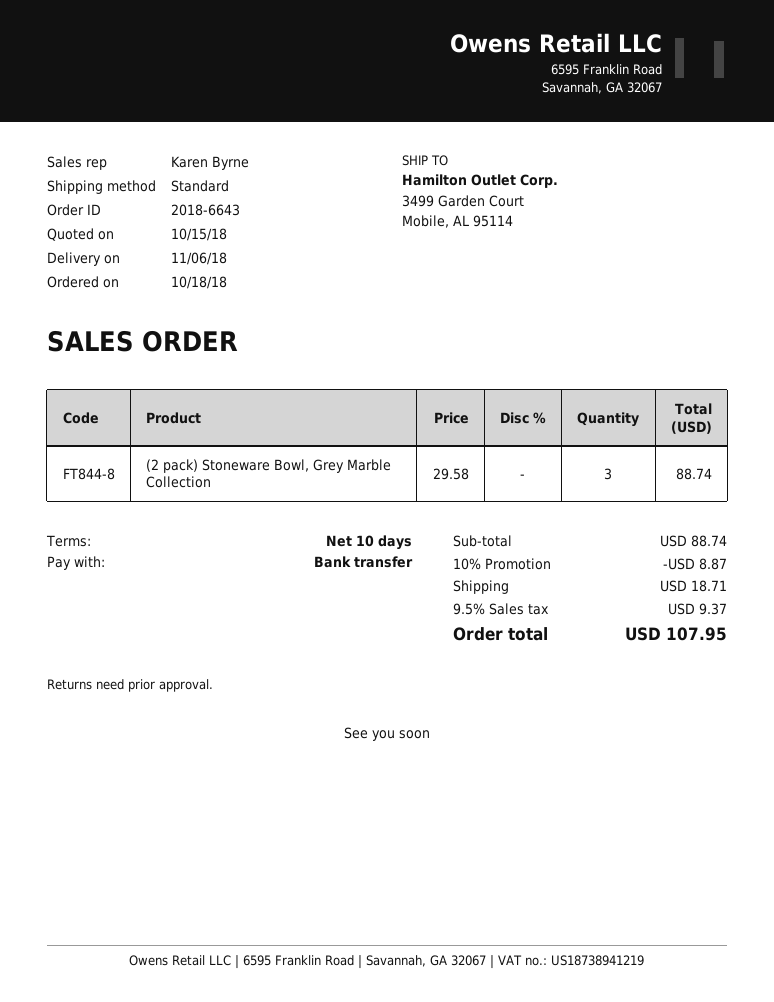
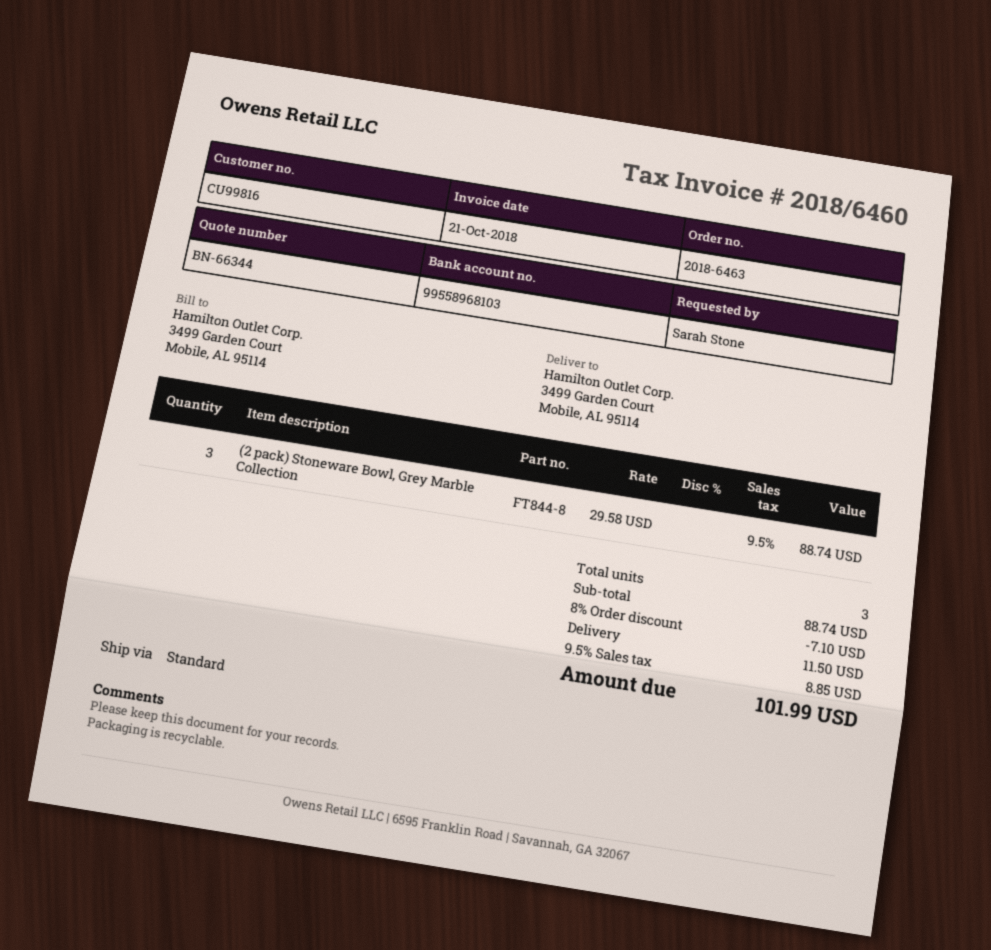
order number: 2018-6643 -> 2018-6463
discount: 10% = 8.87 -> 8% = 7.10
shipping: 18.71 -> 11.50
tax: 9.5% = 9.37 -> 9.5% = 8.85
total: 107.95 -> 101.99

